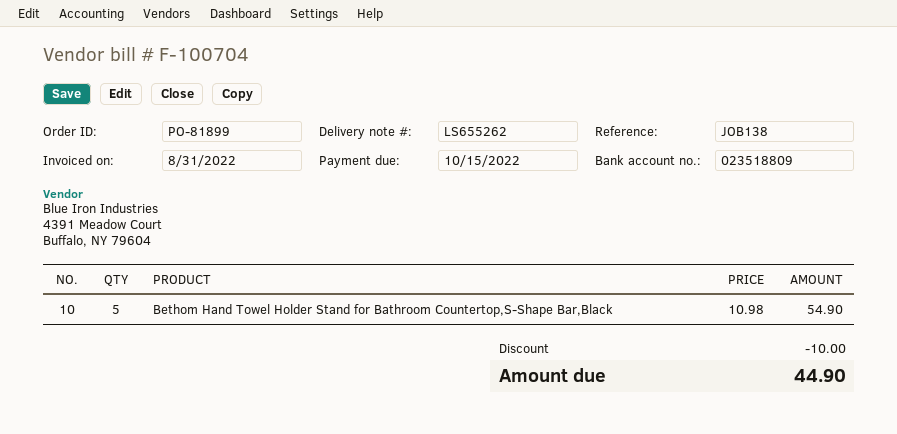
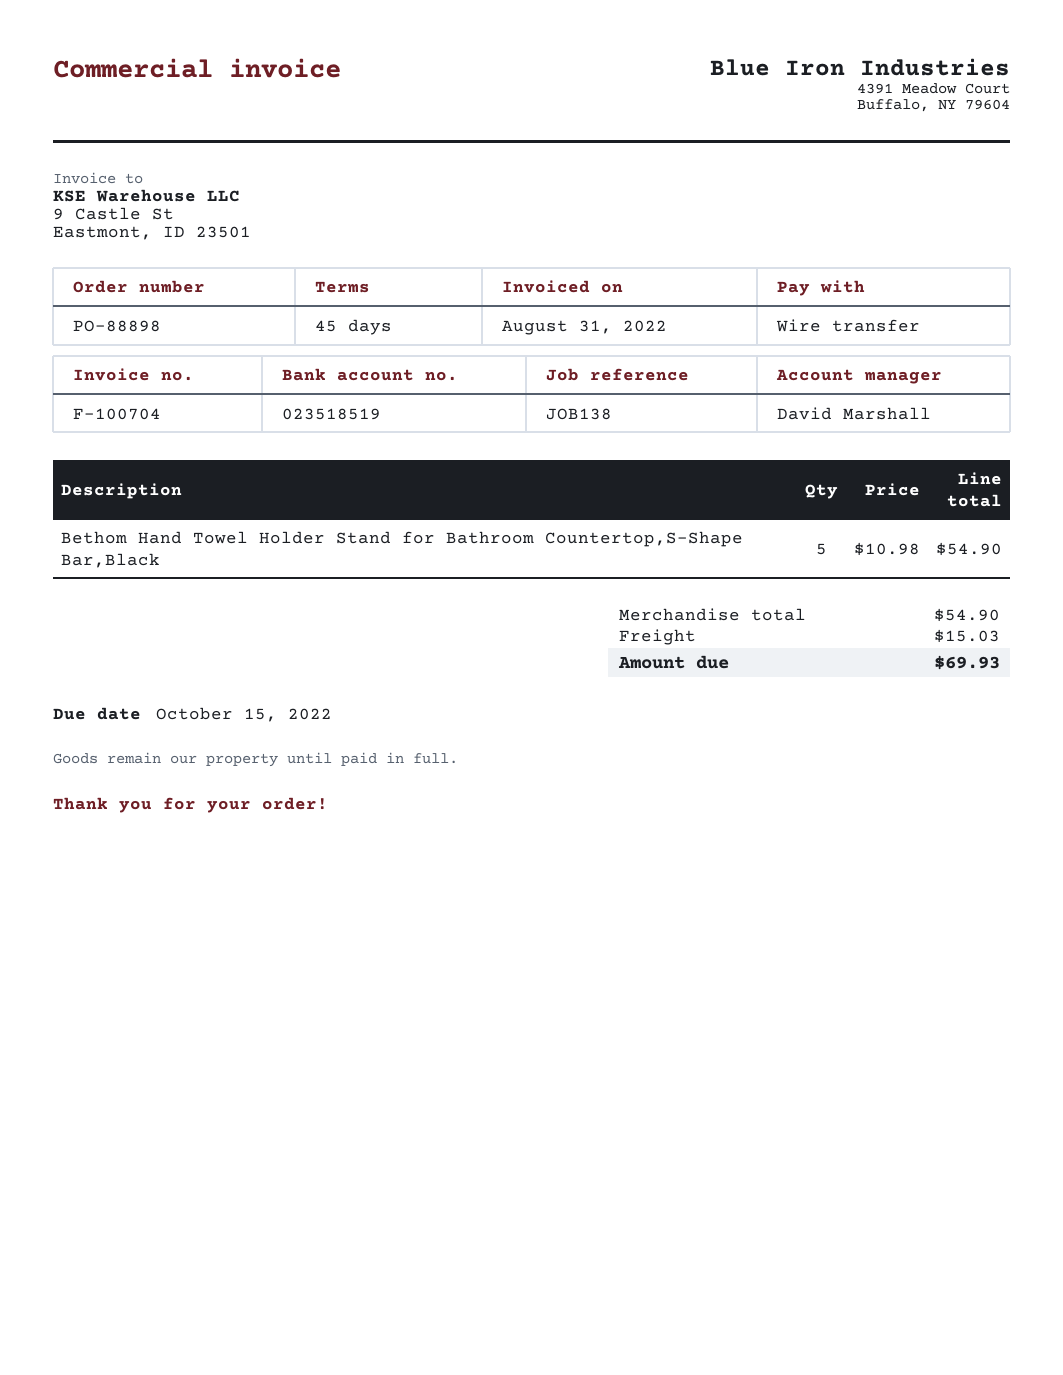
order number: PO-81899 -> PO-88898
bank account: 023518809 -> 023518519
discount: 10.00 -> none
shipping: none -> 15.03
total: 44.90 -> 69.93

